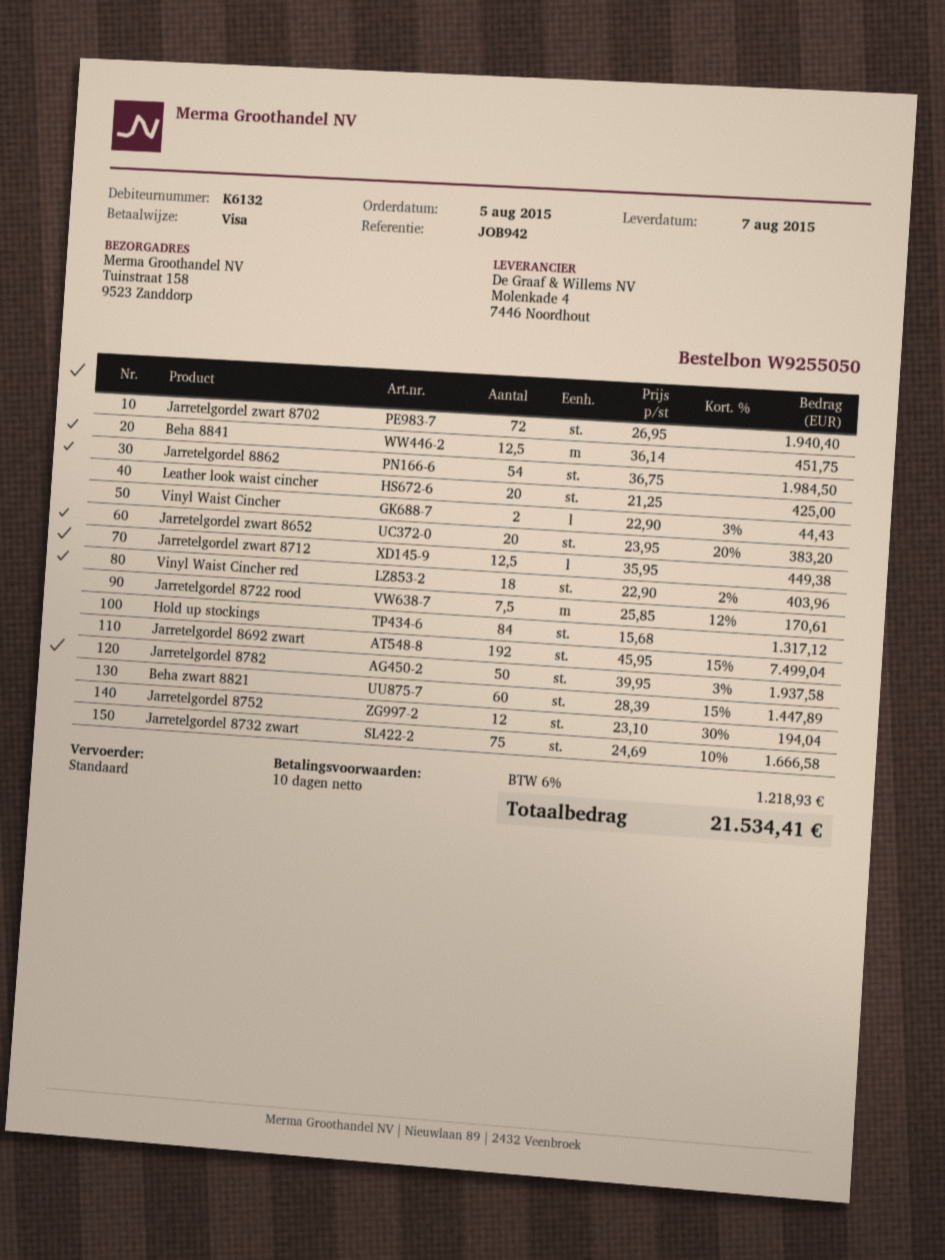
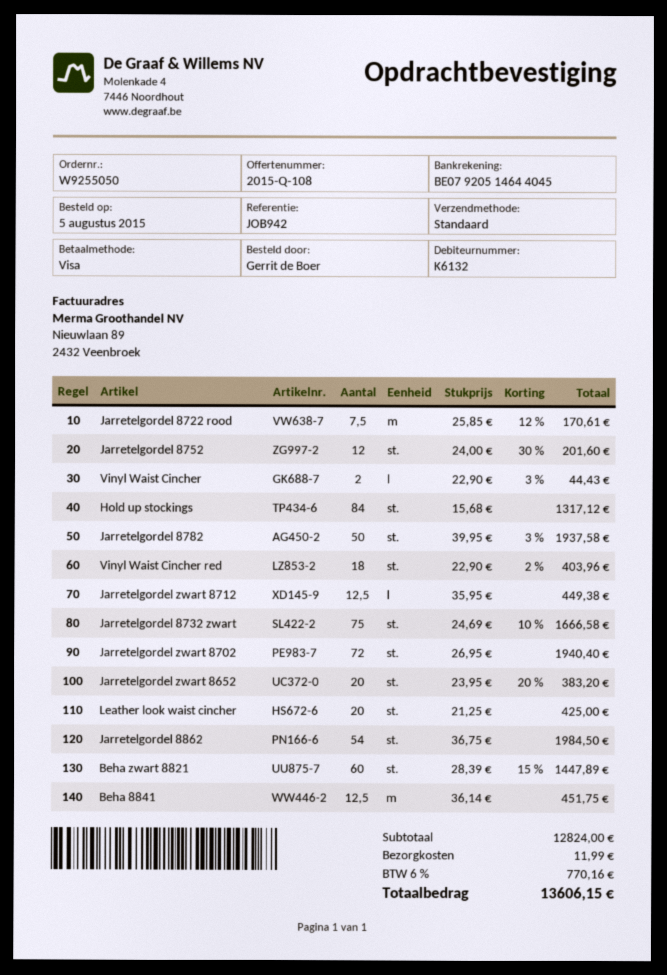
Jarretelgordel 8692 zwart: 192 x 45.95 - 15% = 7499.04 -> none
Jarretelgordel 8752: 12 x 23.10 - 30% = 194.04 -> 12 x 24.00 - 30% = 201.60
shipping: none -> 11.99
tax: 6% = 1218.93 -> 6% = 770.16
total: 21534.41 -> 13606.15

